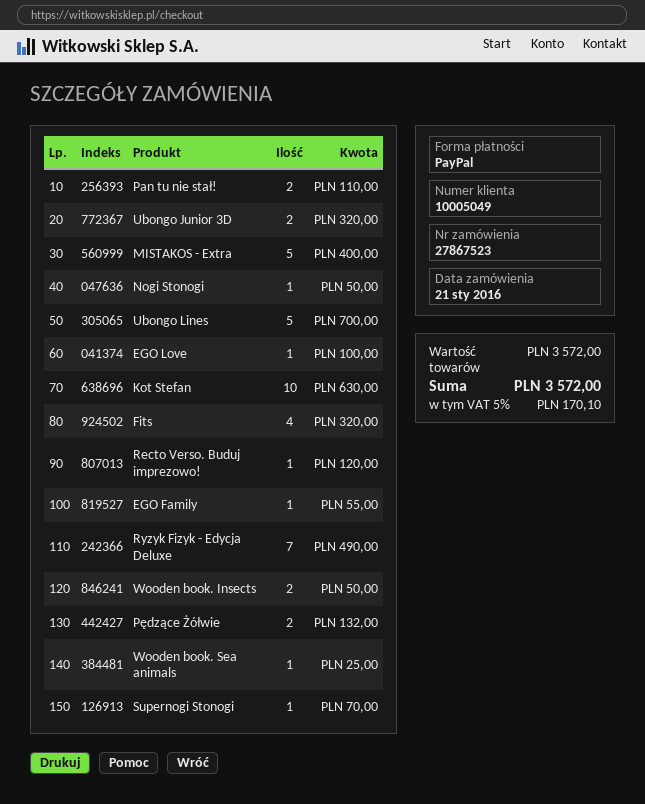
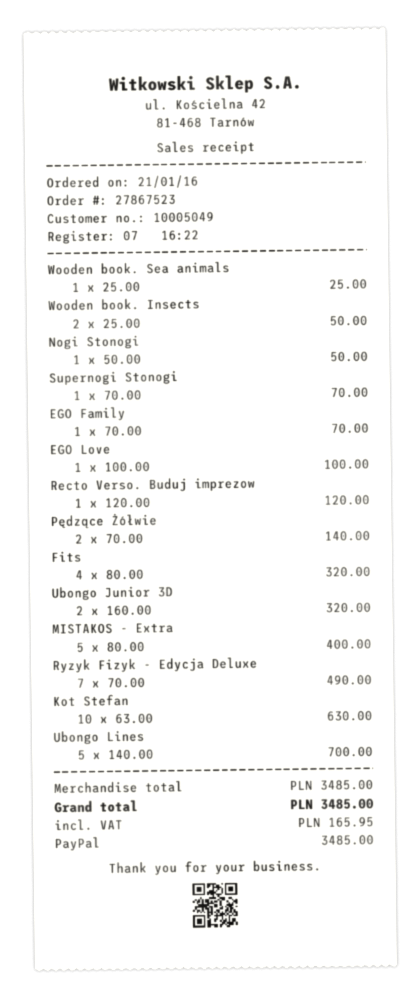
Pan tu nie stał!: 2 for 110.00 -> none
EGO Family: 1 for 55.00 -> 1 for 70.00
Pędzące Żółwie: 2 for 132.00 -> 2 for 140.00
subtotal: 3572.00 -> 3485.00
tax: 170.10 -> 165.95
total: 3572.00 -> 3485.00

